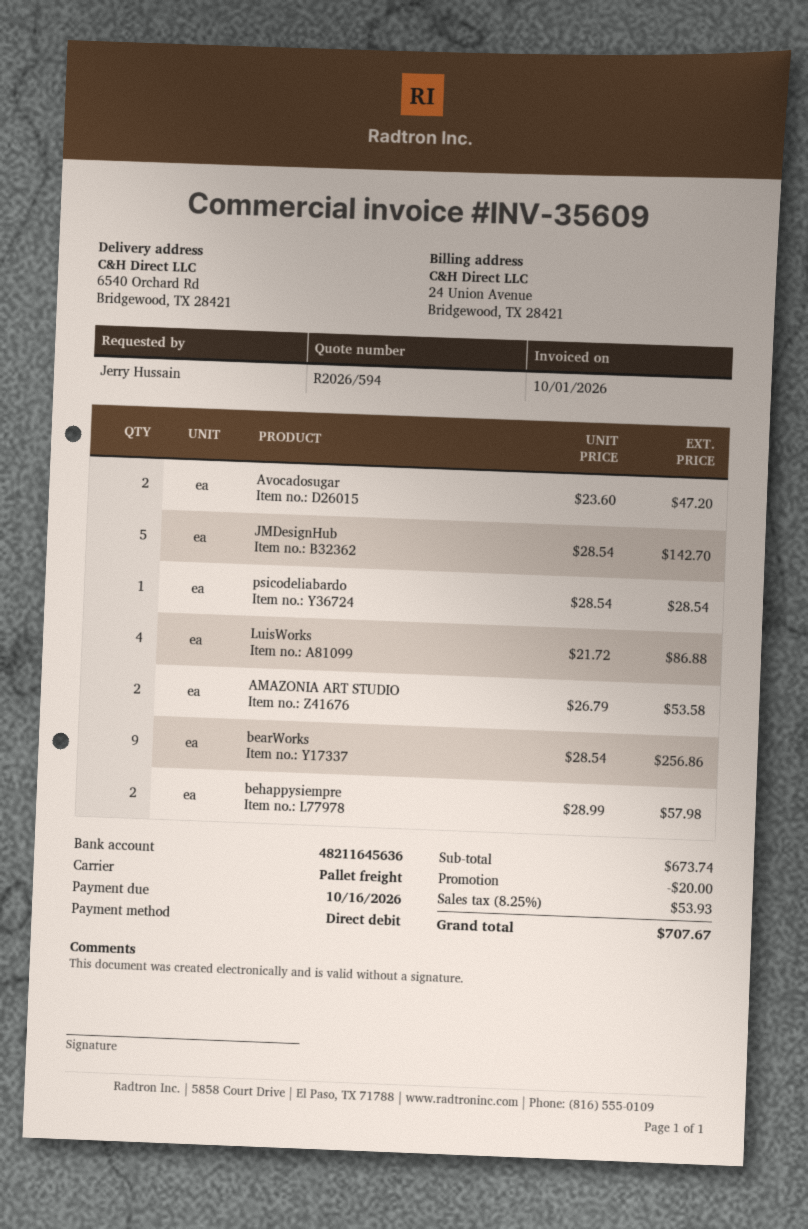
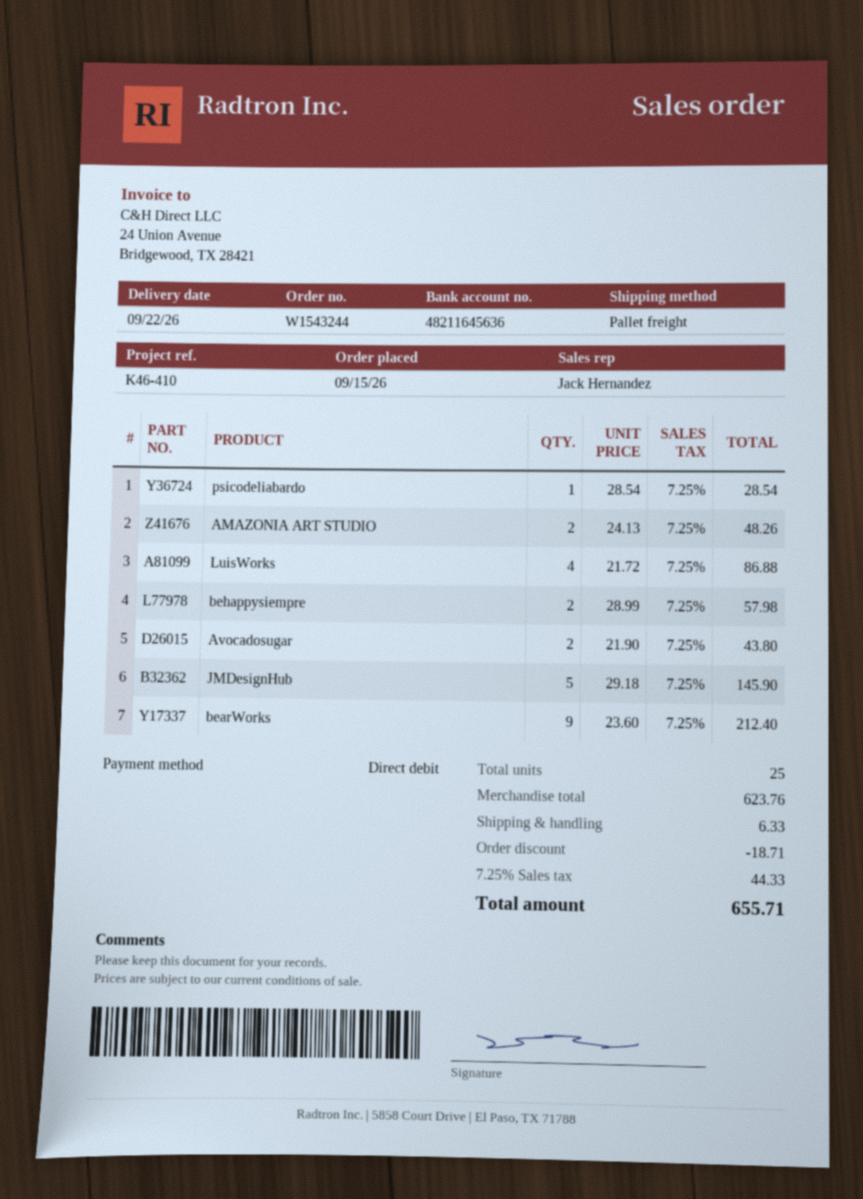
Avocadosugar: 2 x 23.60 = 47.20 -> 2 x 21.90 = 43.80
JMDesignHub: 5 x 28.54 = 142.70 -> 5 x 29.18 = 145.90
AMAZONIA ART STUDIO: 2 x 26.79 = 53.58 -> 2 x 24.13 = 48.26
bearWorks: 9 x 28.54 = 256.86 -> 9 x 23.60 = 212.40
subtotal: 673.74 -> 623.76
discount: 20.00 -> 18.71
shipping: none -> 6.33
tax: 8.25% = 53.93 -> 7.25% = 44.33
total: 707.67 -> 655.71

